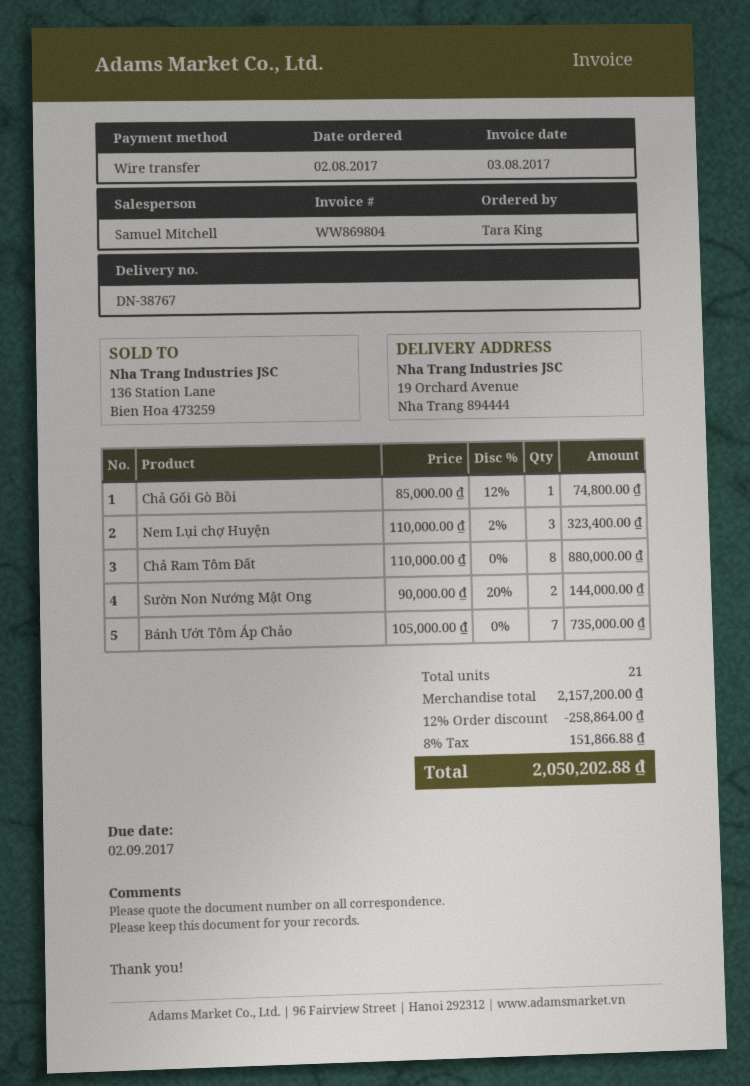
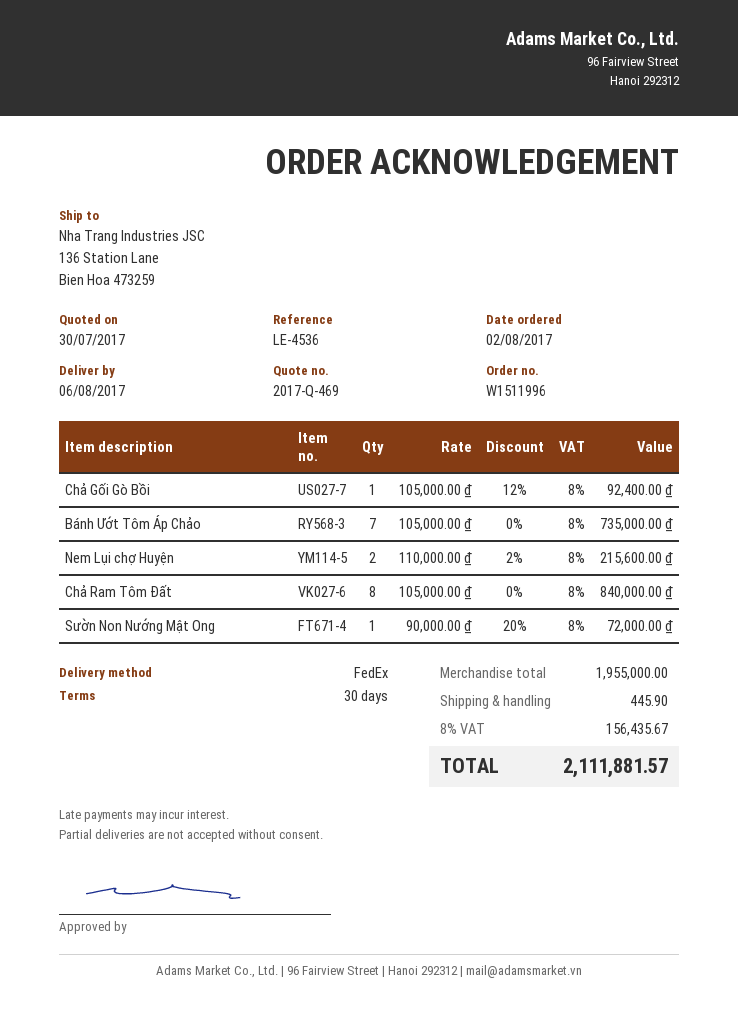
ship to: 19 Orchard Avenue, Nha Trang 894444 -> 136 Station Lane, Bien Hoa 473259
Chả Gối Gò Bồi: 1 x 85000.00 - 12% = 74800.00 -> 1 x 105000.00 - 12% = 92400.00
Nem Lụi chợ Huyện: 3 x 110000.00 - 2% = 323400.00 -> 2 x 110000.00 - 2% = 215600.00
Chả Ram Tôm Đất: 8 x 110000.00 = 880000.00 -> 8 x 105000.00 = 840000.00
Sườn Non Nướng Mật Ong: 2 x 90000.00 - 20% = 144000.00 -> 1 x 90000.00 - 20% = 72000.00
subtotal: 2157200.00 -> 1955000.00
discount: 12% = 258864.00 -> none
shipping: none -> 445.90
tax: 8% = 151866.88 -> 8% = 156435.67
total: 2050202.88 -> 2111881.57

